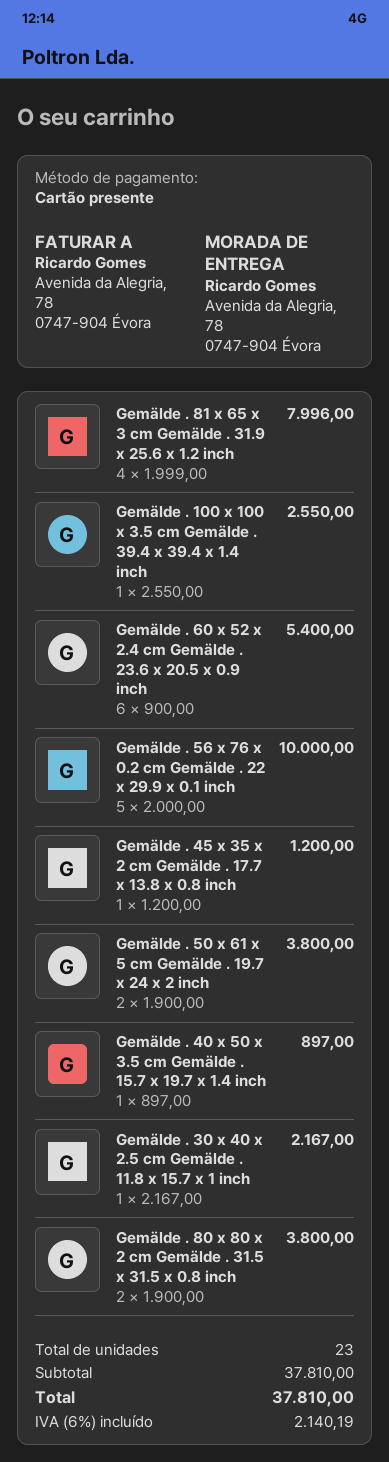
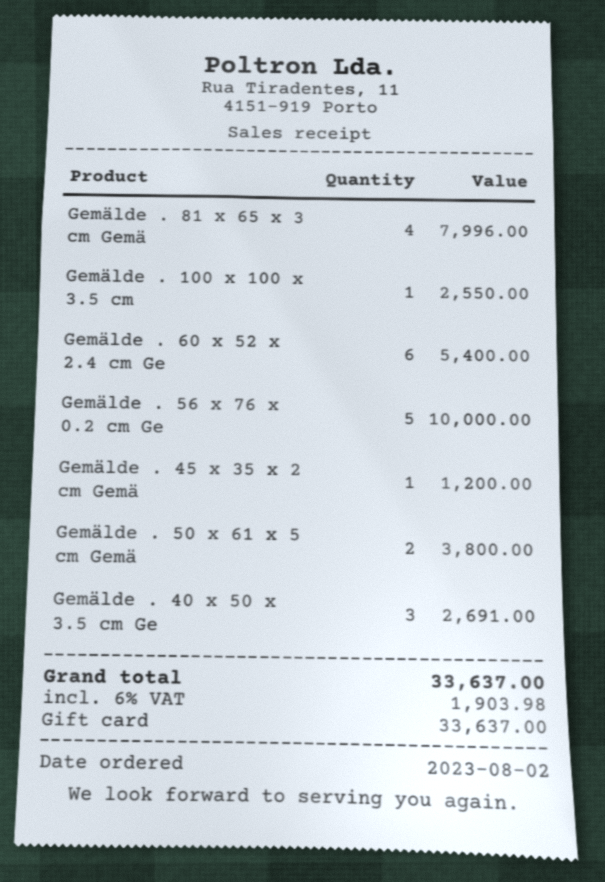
Gemälde . 40 x 50 x 3.5 cm Gemälde . 15.7 x 19.7 x 1.4 inch: 1 for 897.00 -> 3 for 2691.00
Gemälde . 30 x 40 x 2.5 cm Gemälde . 11.8 x 15.7 x 1 inch: 1 for 2167.00 -> none
Gemälde . 80 x 80 x 2 cm Gemälde . 31.5 x 31.5 x 0.8 inch: 2 for 3800.00 -> none
tax: 6% = 2140.19 -> 6% = 1903.98
total: 37810.00 -> 33637.00

